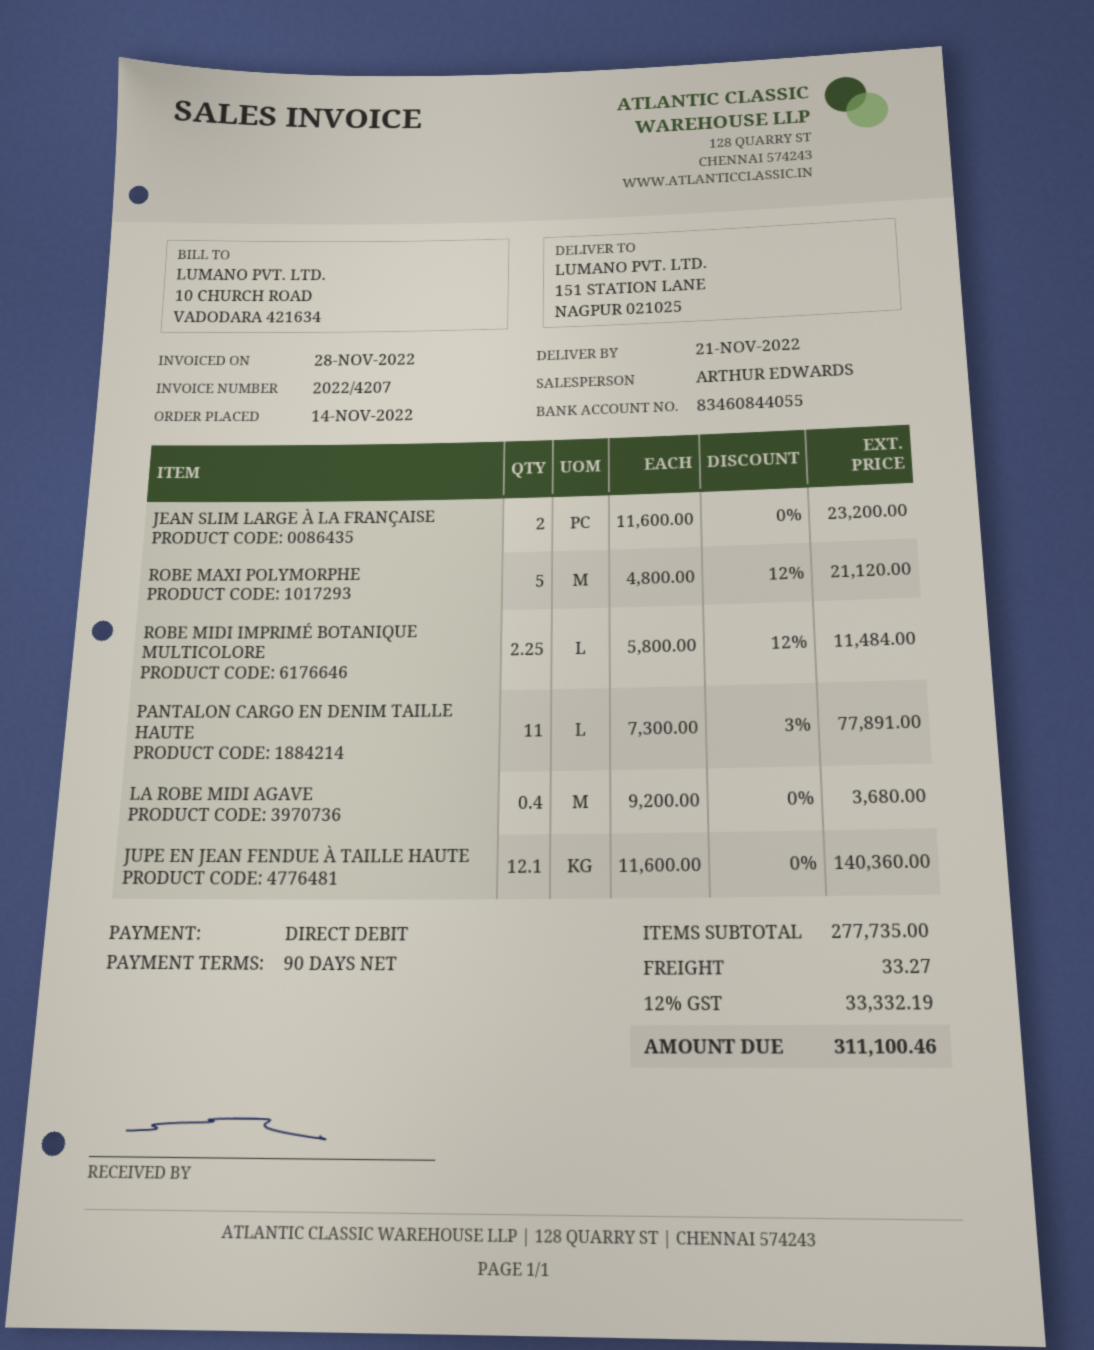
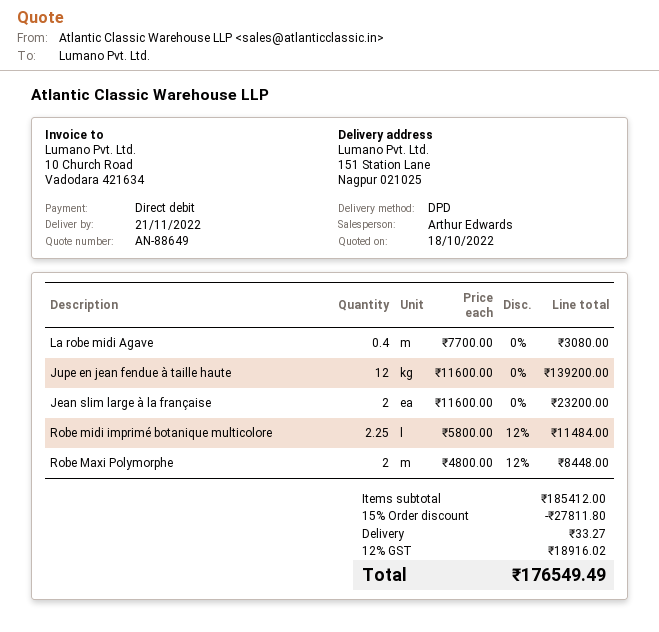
ROBE MAXI POLYMORPHE: 5 x 4800.00 - 12% = 21120.00 -> 2 x 4800.00 - 12% = 8448.00
PANTALON CARGO EN DENIM TAILLE HAUTE: 11 x 7300.00 - 3% = 77891.00 -> none
LA ROBE MIDI AGAVE: 0.4 x 9200.00 = 3680.00 -> 0.4 x 7700.00 = 3080.00
JUPE EN JEAN FENDUE À TAILLE HAUTE: 12.1 x 11600.00 = 140360.00 -> 12 x 11600.00 = 139200.00
subtotal: 277735.00 -> 185412.00
discount: none -> 15% = 27811.80
tax: 12% = 33332.19 -> 12% = 18916.02
total: 311100.46 -> 176549.49

